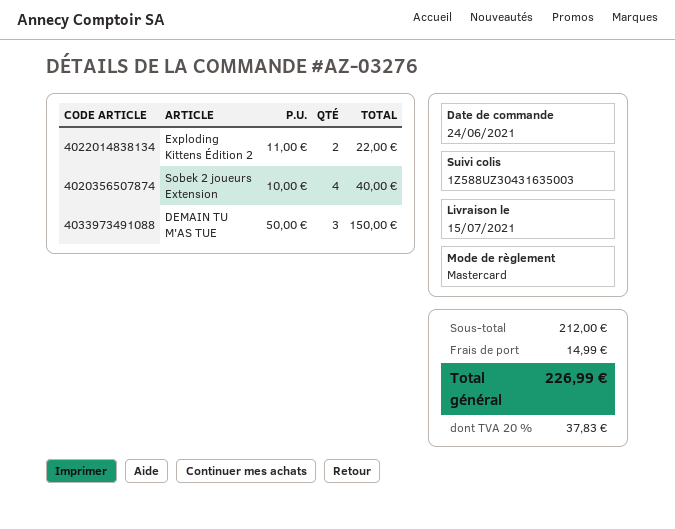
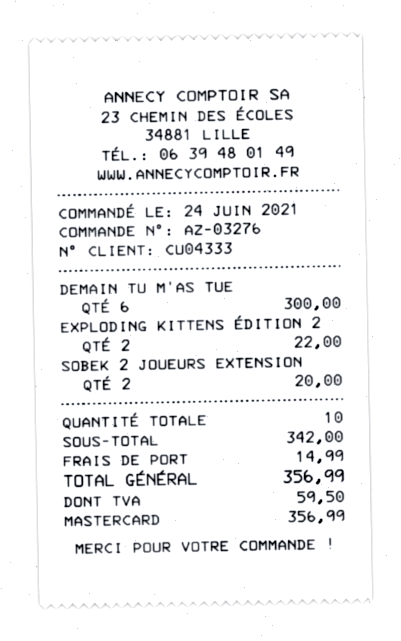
Sobek 2 joueurs Extension: 4 for 40.00 -> 2 for 20.00
DEMAIN TU M'AS TUE: 3 for 150.00 -> 6 for 300.00
subtotal: 212.00 -> 342.00
tax: 37.83 -> 59.50
total: 226.99 -> 356.99

